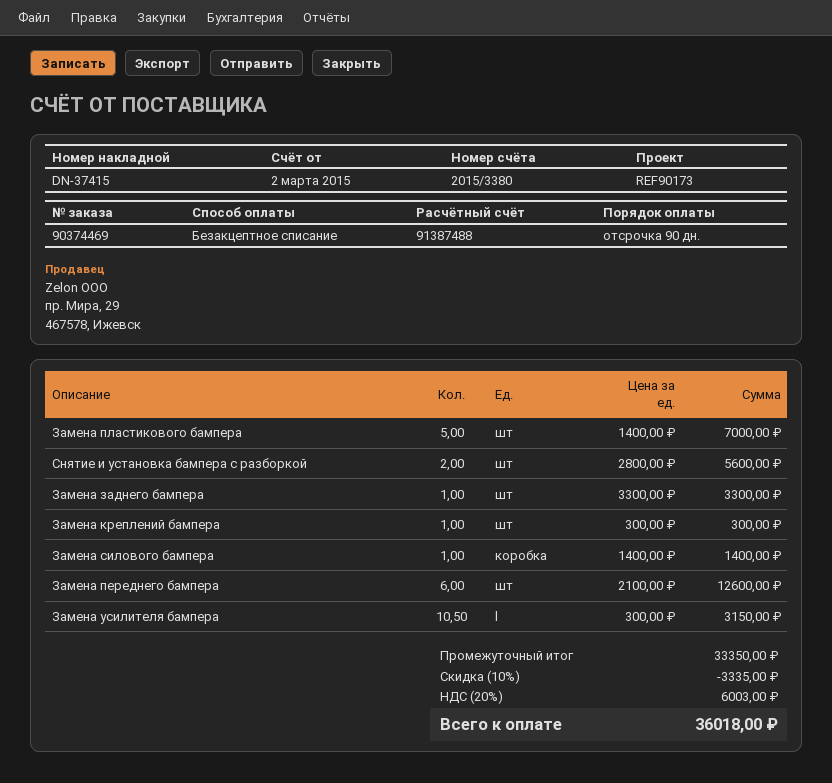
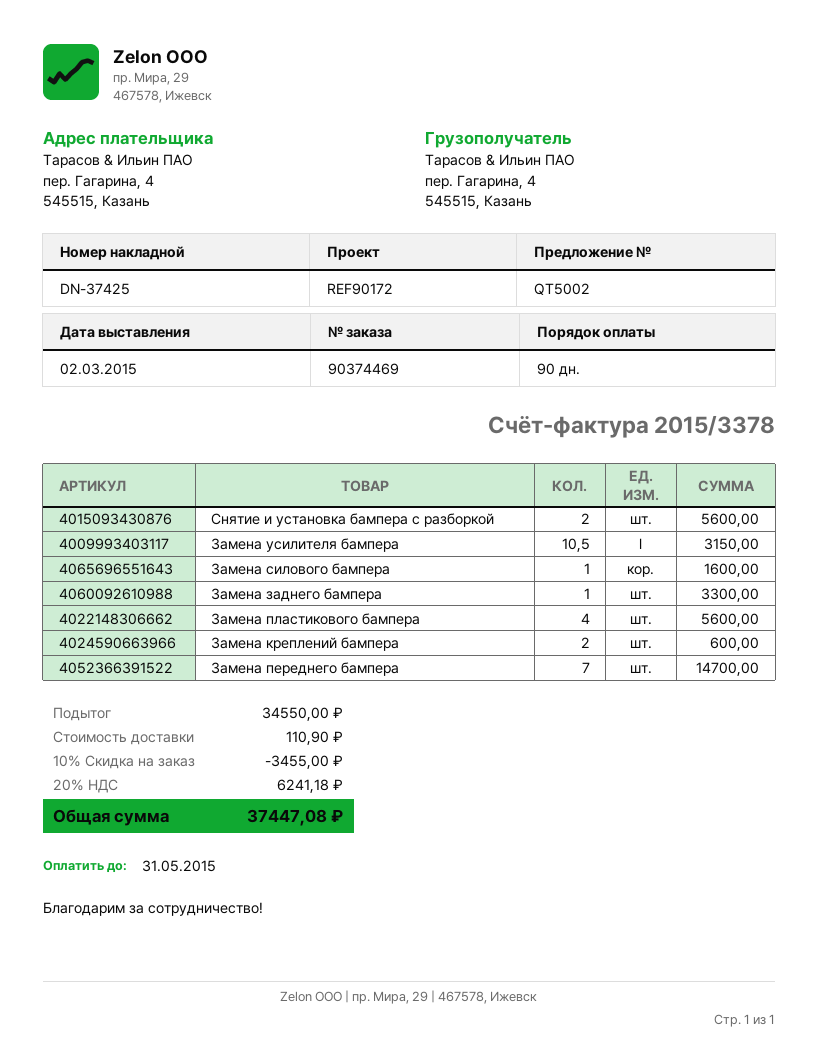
delivery note number: DN-37415 -> DN-37425
invoice number: 2015/3380 -> 2015/3378
reference: REF90173 -> REF90172
Замена пластикового бампера: 5 for 7000.00 -> 4 for 5600.00
Замена креплений бампера: 1 for 300.00 -> 2 for 600.00
Замена силового бампера: 1 for 1400.00 -> 1 for 1600.00
Замена переднего бампера: 6 for 12600.00 -> 7 for 14700.00
subtotal: 33350.00 -> 34550.00
discount: 10% = 3335.00 -> 10% = 3455.00
shipping: none -> 110.90
tax: 20% = 6003.00 -> 20% = 6241.18
total: 36018.00 -> 37447.08

